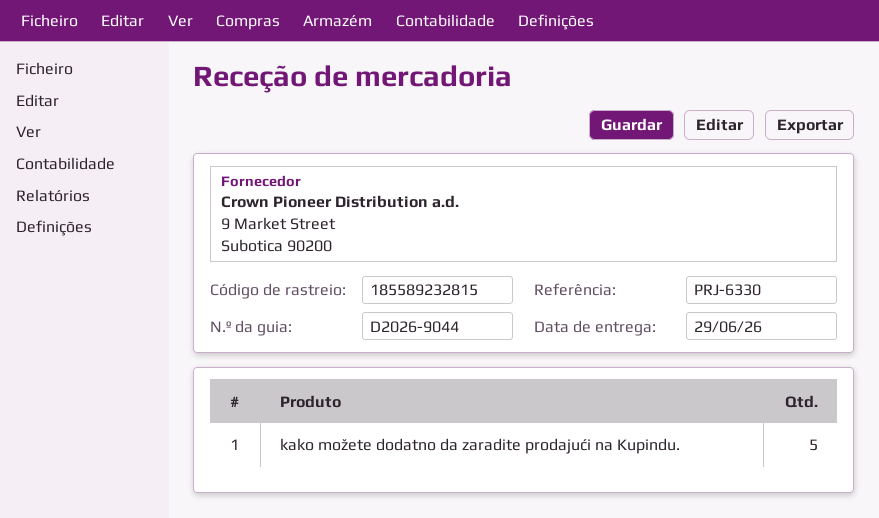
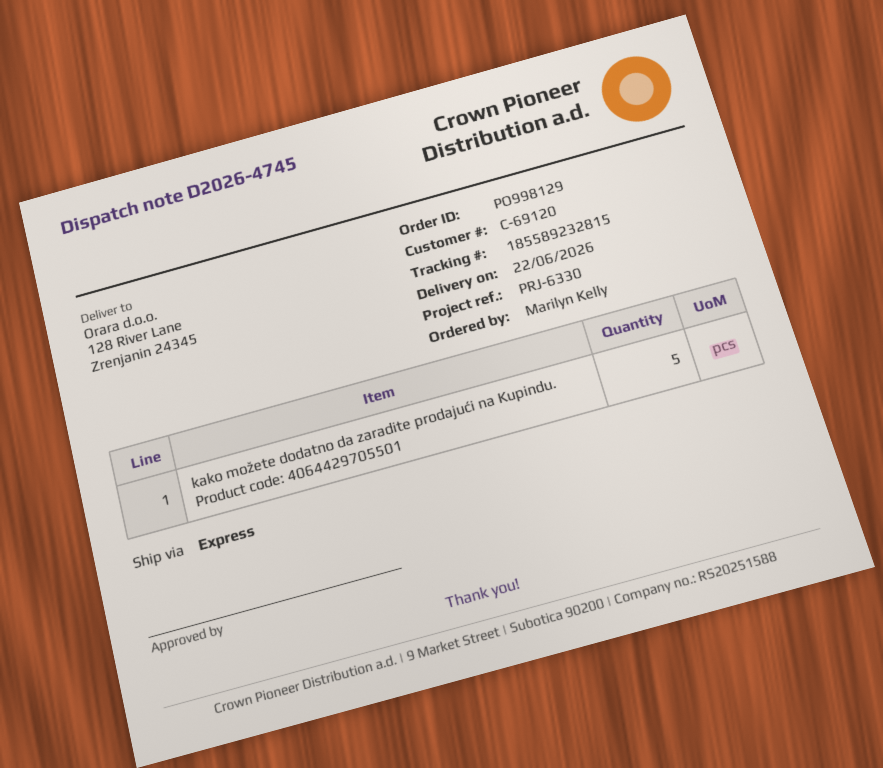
delivery note number: D2026-9044 -> D2026-4745
delivery date: 2026-06-29 -> 2026-06-22

